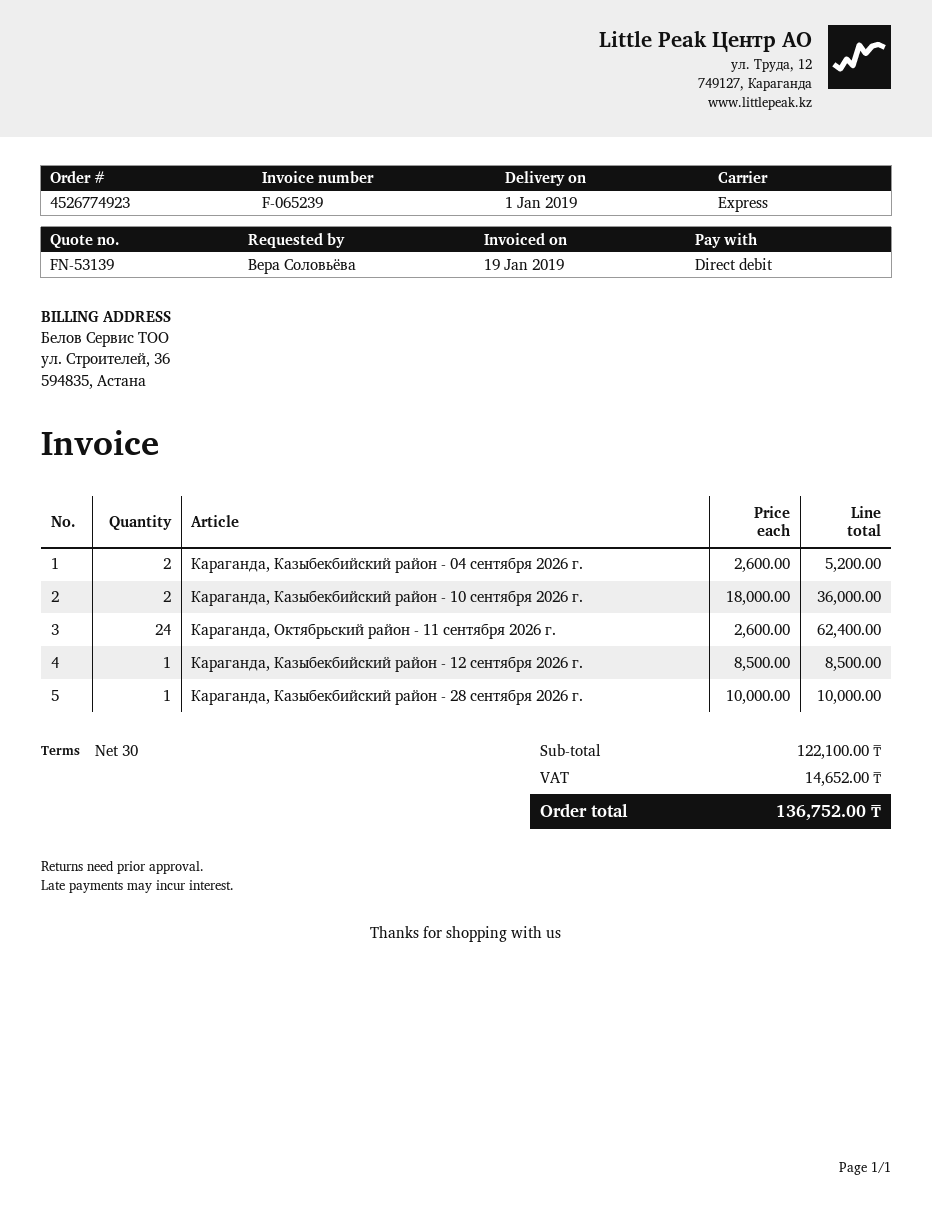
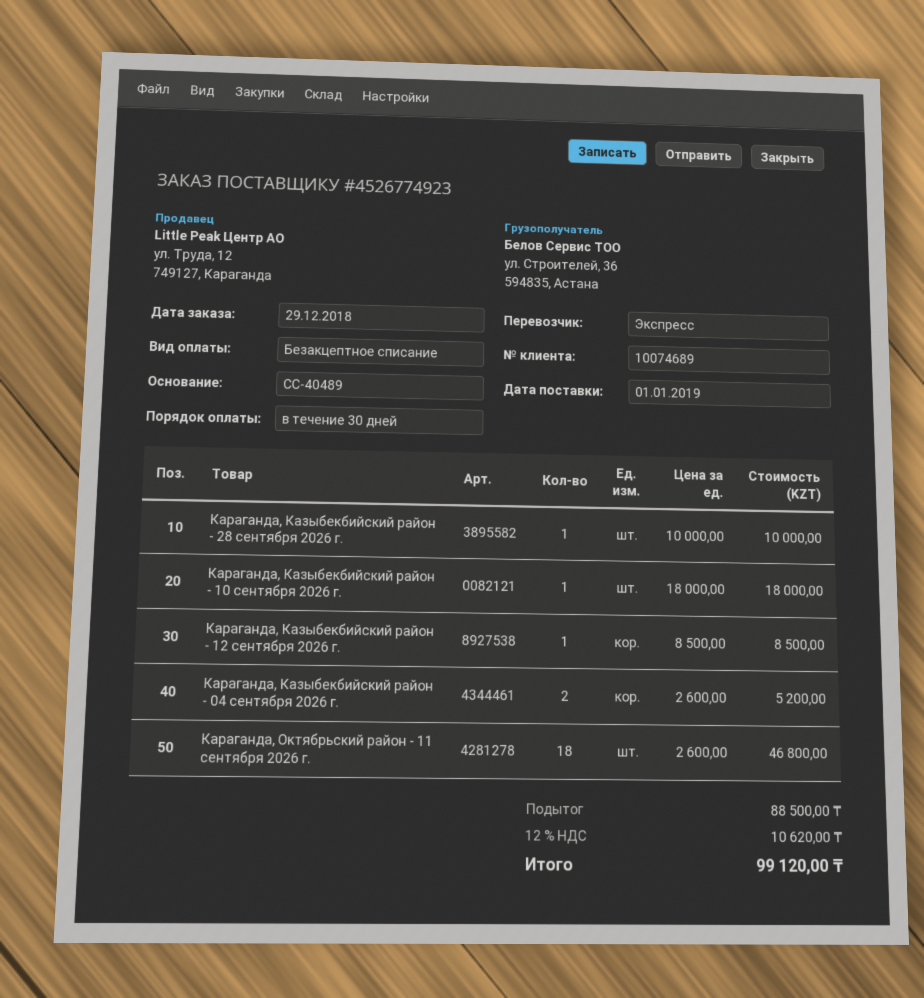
Караганда, Казыбекбийский район - 10 сентября 2026 г.: 2 x 18000.00 = 36000.00 -> 1 x 18000.00 = 18000.00
Караганда, Октябрьский район - 11 сентября 2026 г.: 24 x 2600.00 = 62400.00 -> 18 x 2600.00 = 46800.00
subtotal: 122100.00 -> 88500.00
tax: 14652.00 -> 10620.00
total: 136752.00 -> 99120.00

